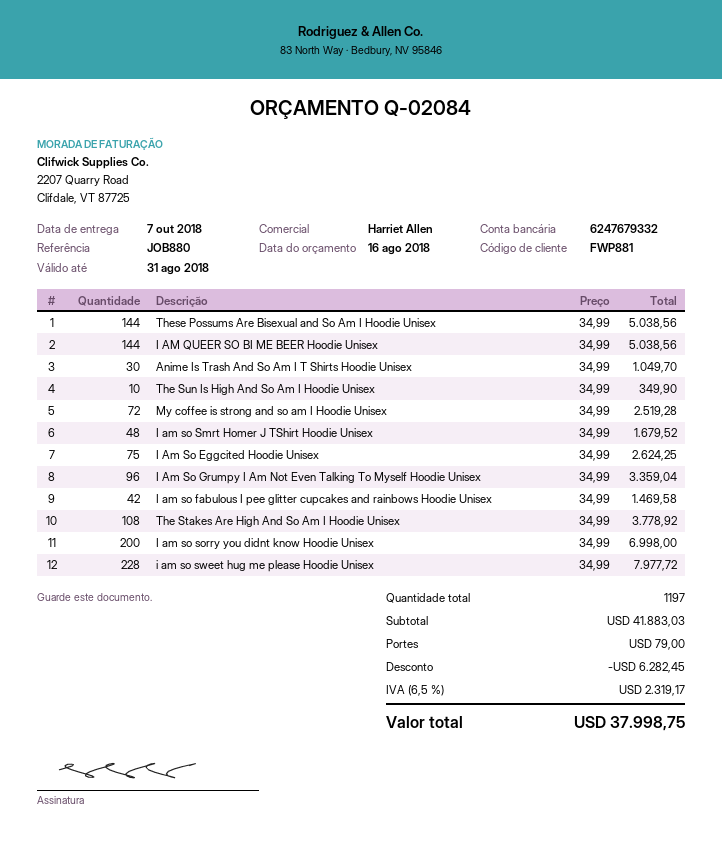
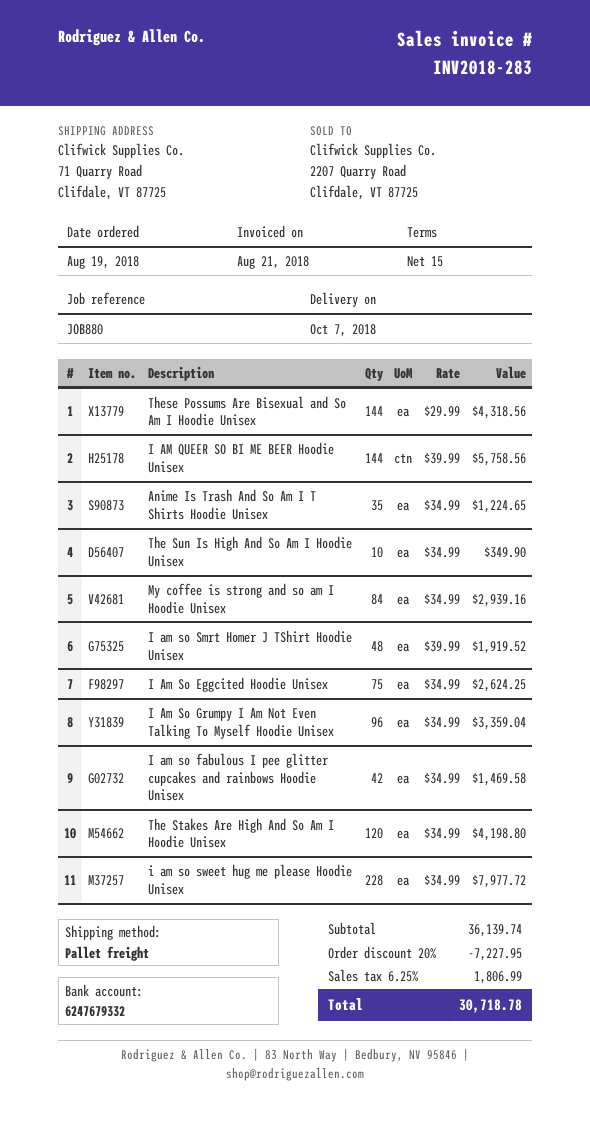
These Possums Are Bisexual and So Am I Hoodie Unisex: 144 x 34.99 = 5038.56 -> 144 x 29.99 = 4318.56
I AM QUEER SO BI ME BEER Hoodie Unisex: 144 x 34.99 = 5038.56 -> 144 x 39.99 = 5758.56
Anime Is Trash And So Am I T Shirts Hoodie Unisex: 30 x 34.99 = 1049.70 -> 35 x 34.99 = 1224.65
My coffee is strong and so am I Hoodie Unisex: 72 x 34.99 = 2519.28 -> 84 x 34.99 = 2939.16
I am so Smrt Homer J TShirt Hoodie Unisex: 48 x 34.99 = 1679.52 -> 48 x 39.99 = 1919.52
The Stakes Are High And So Am I Hoodie Unisex: 108 x 34.99 = 3778.92 -> 120 x 34.99 = 4198.80
I am so sorry you didnt know Hoodie Unisex: 200 x 34.99 = 6998.00 -> none
subtotal: 41883.03 -> 36139.74
discount: 6282.45 -> 7227.95
shipping: 79.00 -> none
tax: 6.5% = 2319.17 -> 6.25% = 1806.99
total: 37998.75 -> 30718.78

